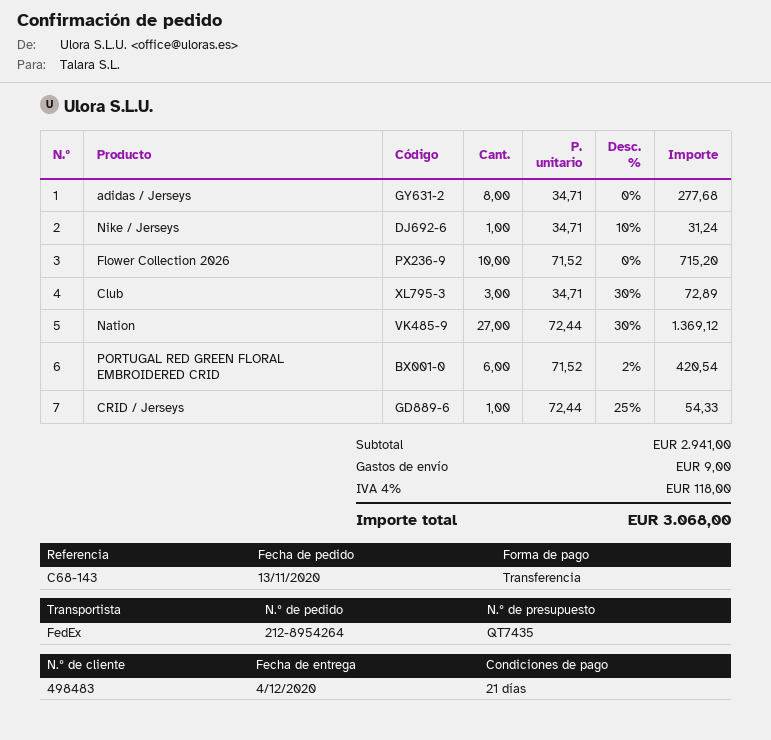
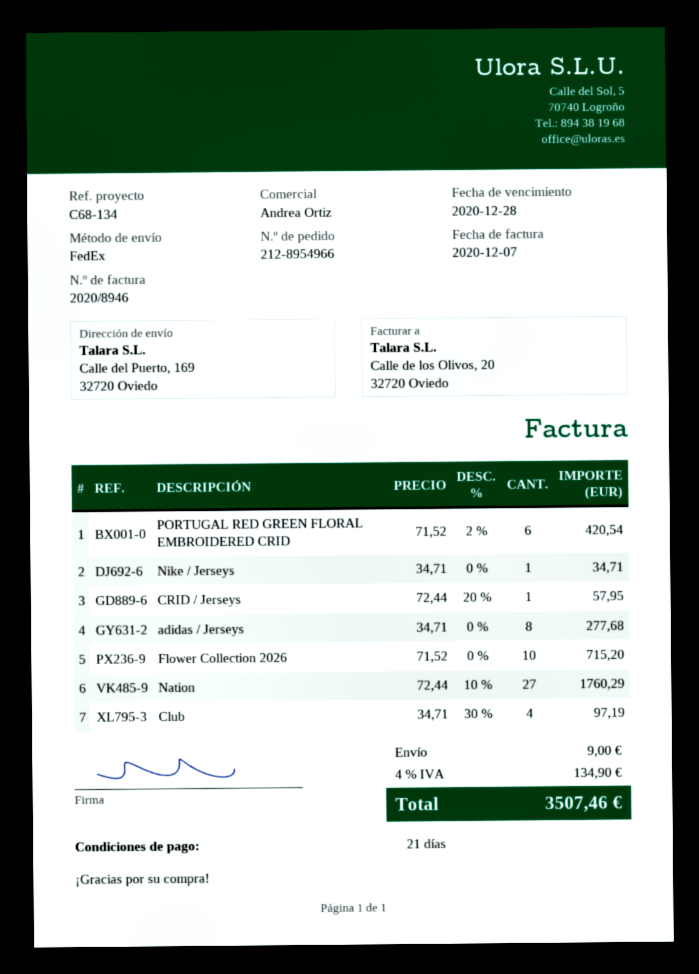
order number: 212-8954264 -> 212-8954966
reference: C68-143 -> C68-134
Nike / Jerseys: 1 x 34.71 - 10% = 31.24 -> 1 x 34.71 = 34.71
Club: 3 x 34.71 - 30% = 72.89 -> 4 x 34.71 - 30% = 97.19
Nation: 27 x 72.44 - 30% = 1369.12 -> 27 x 72.44 - 10% = 1760.29
CRID / Jerseys: 1 x 72.44 - 25% = 54.33 -> 1 x 72.44 - 20% = 57.95
tax: 4% = 118.00 -> 4% = 134.90
total: 3068.00 -> 3507.46

